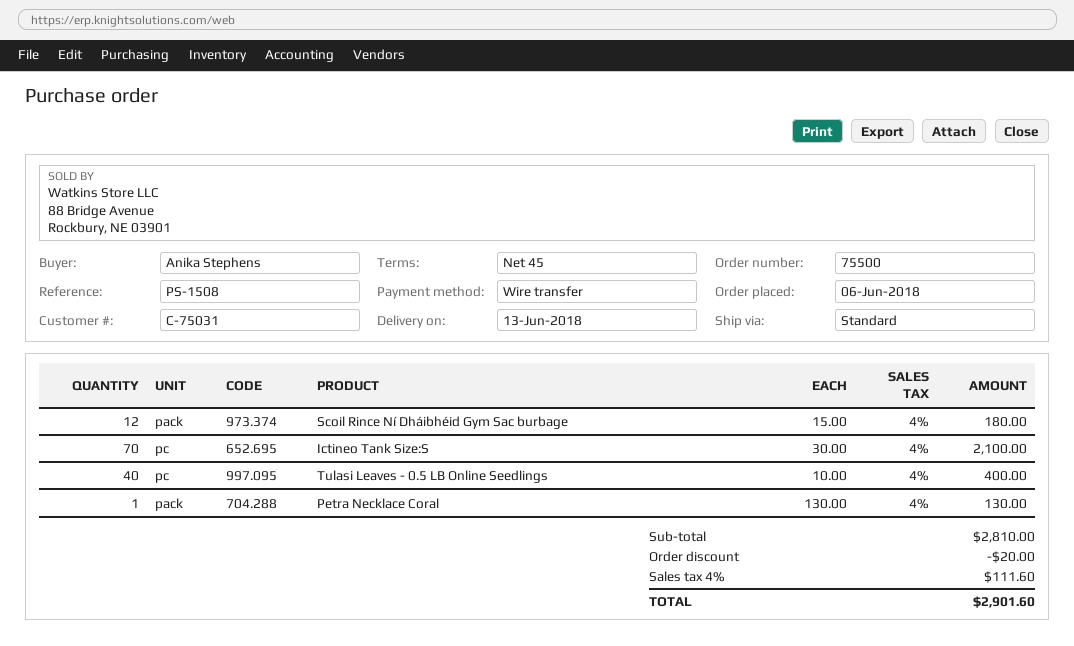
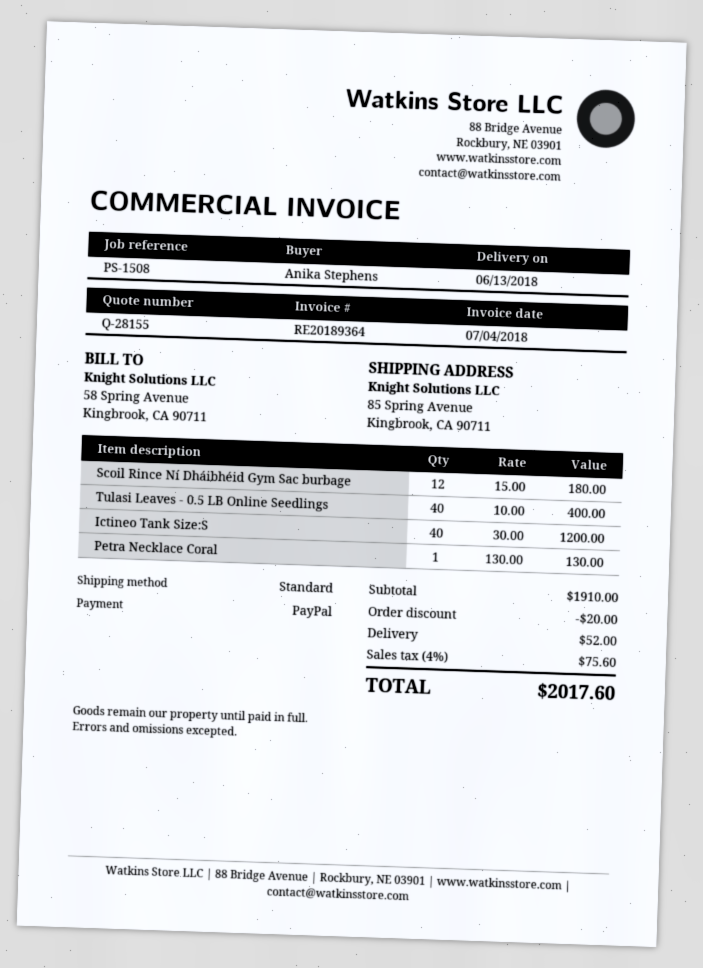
payment method: bank transfer -> PayPal
Ictineo Tank Size:S: 70 x 30.00 = 2100.00 -> 40 x 30.00 = 1200.00
subtotal: 2810.00 -> 1910.00
shipping: none -> 52.00
tax: 4% = 111.60 -> 4% = 75.60
total: 2901.60 -> 2017.60

